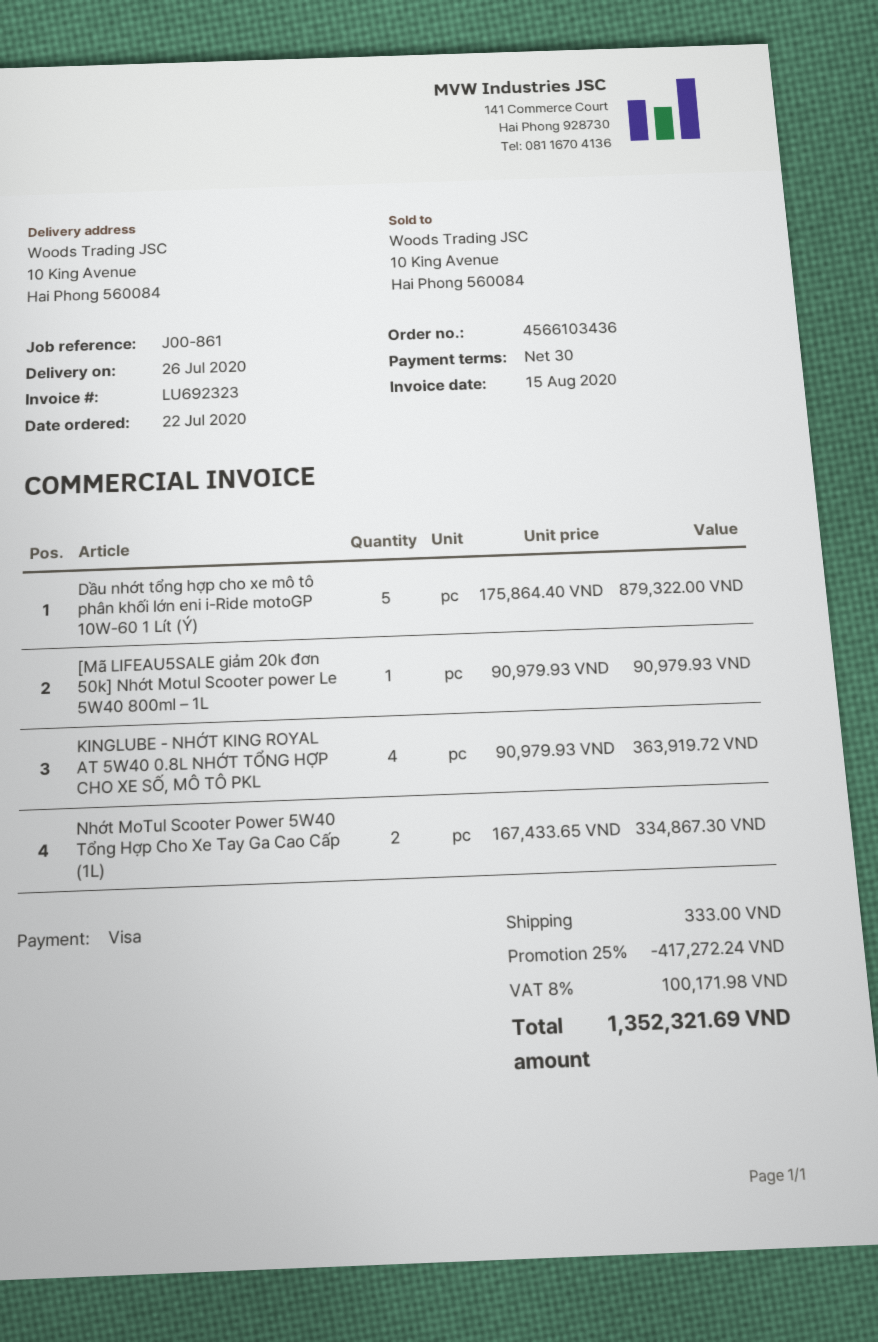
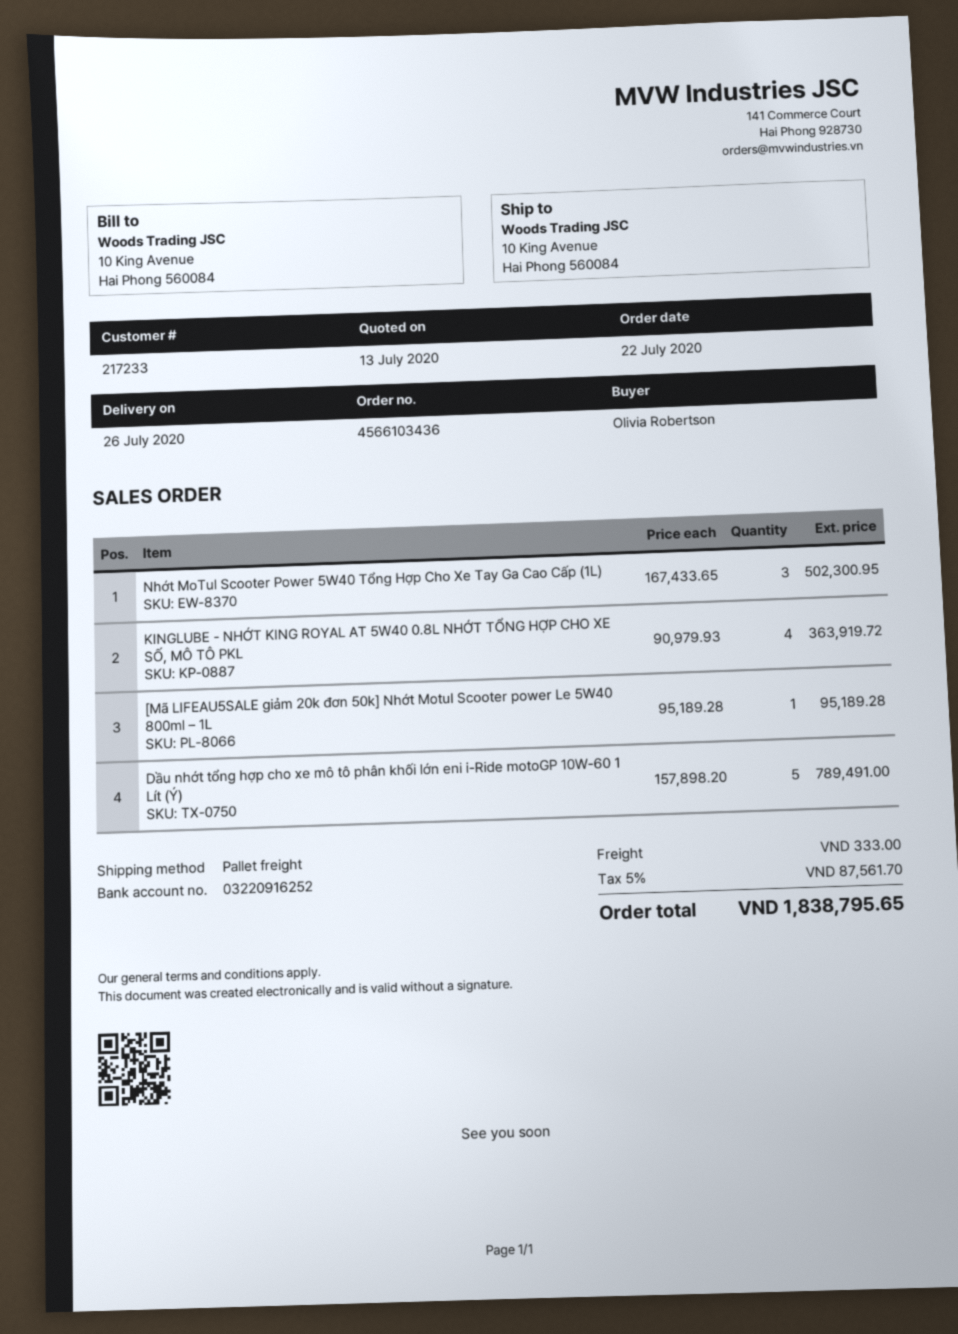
Dầu nhớt tổng hợp cho xe mô tô phân khối lớn eni i-Ride motoGP 10W-60 1 Lít (Ý): 5 x 175864.40 = 879322.00 -> 5 x 157898.20 = 789491.00
[Mã LIFEAU5SALE giảm 20k đơn 50k] Nhớt Motul Scooter power Le 5W40 800ml – 1L: 1 x 90979.93 = 90979.93 -> 1 x 95189.28 = 95189.28
Nhớt MoTul Scooter Power 5W40 Tổng Hợp Cho Xe Tay Ga Cao Cấp (1L): 2 x 167433.65 = 334867.30 -> 3 x 167433.65 = 502300.95
discount: 25% = 417272.24 -> none
tax: 8% = 100171.98 -> 5% = 87561.70
total: 1352321.69 -> 1838795.65

